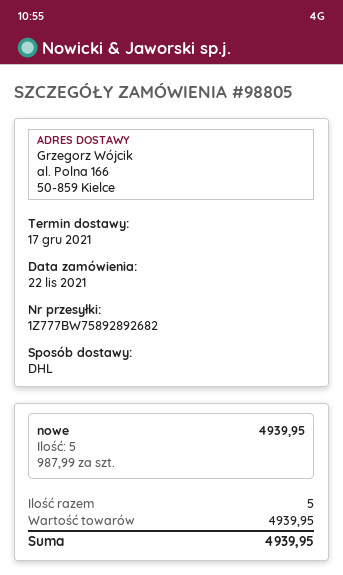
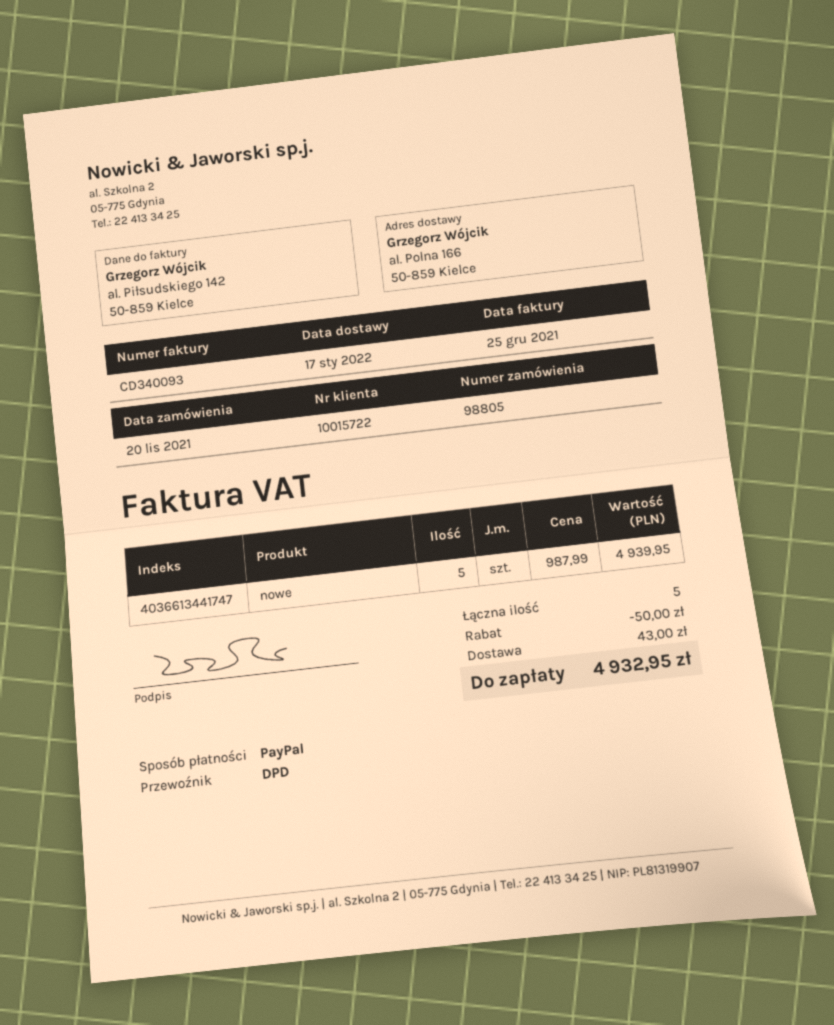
order date: 2021-11-22 -> 2021-11-20
delivery date: 2021-12-17 -> 2022-01-17
shipping method: DHL -> DPD
discount: none -> 50.00
shipping: none -> 43.00
total: 4939.95 -> 4932.95

